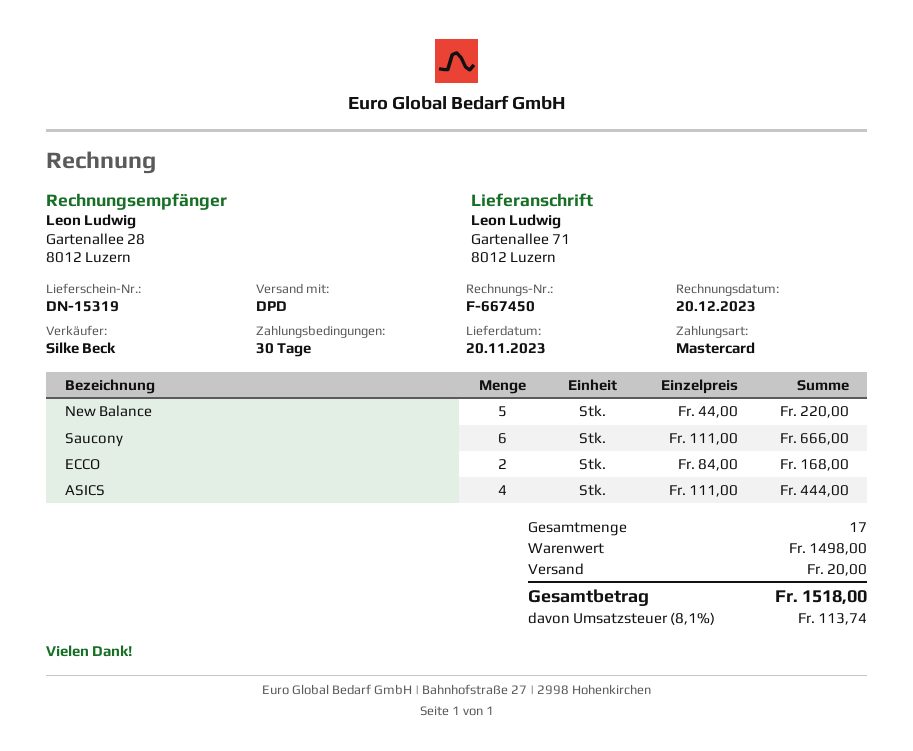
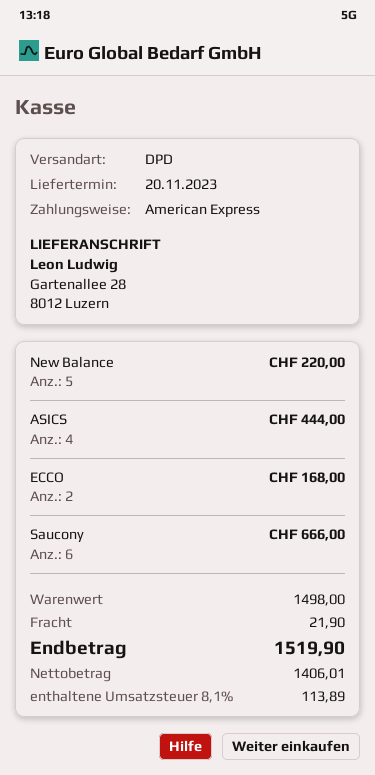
payment method: Mastercard -> American Express
ship to: Gartenallee 71, 8012 Luzern -> Gartenallee 28, 8012 Luzern
shipping: 20.00 -> 21.90
tax: 8.1% = 113.74 -> 8.1% = 113.89
total: 1518.00 -> 1519.90

